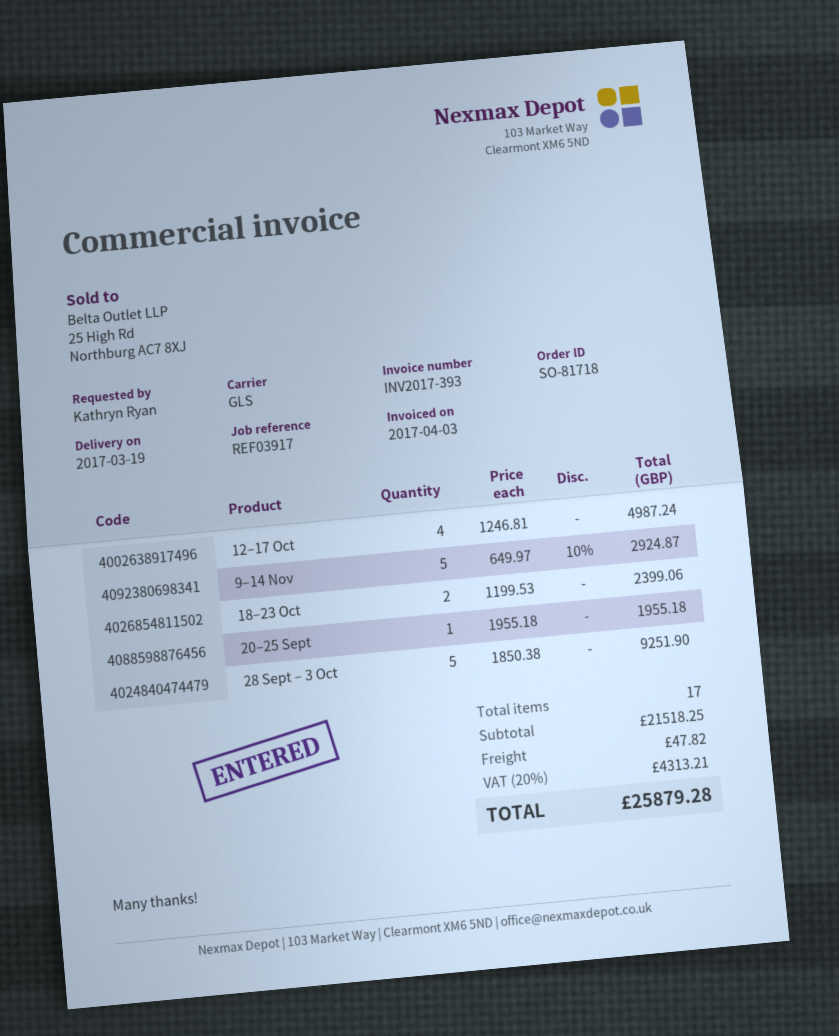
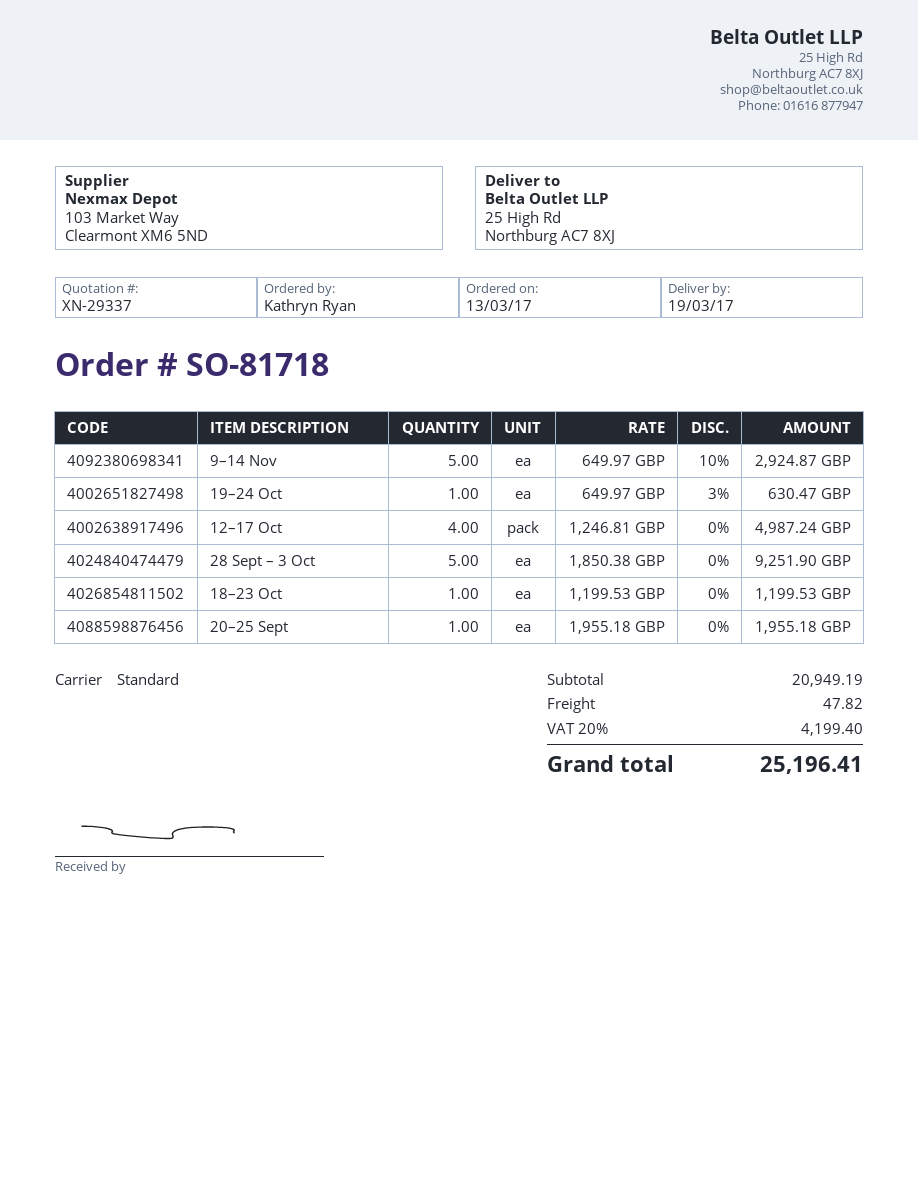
shipping method: GLS -> standard
18–23 Oct: 2 x 1199.53 = 2399.06 -> 1 x 1199.53 = 1199.53
19–24 Oct: none -> 1 x 649.97 - 3% = 630.47
subtotal: 21518.25 -> 20949.19
tax: 20% = 4313.21 -> 20% = 4199.40
total: 25879.28 -> 25196.41

